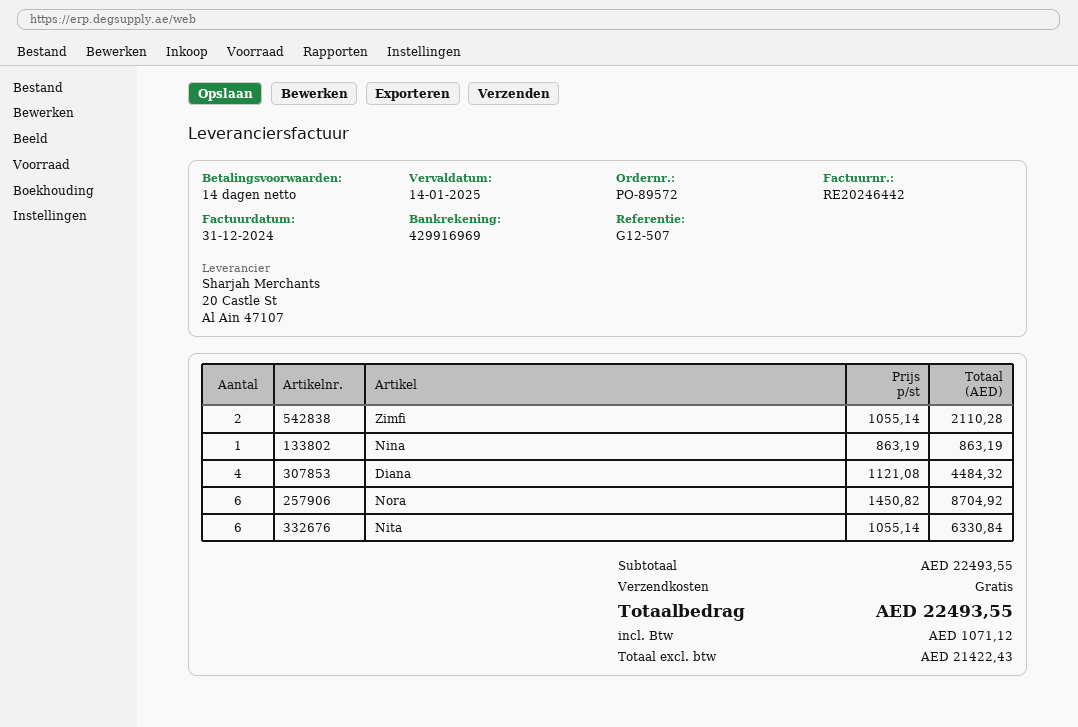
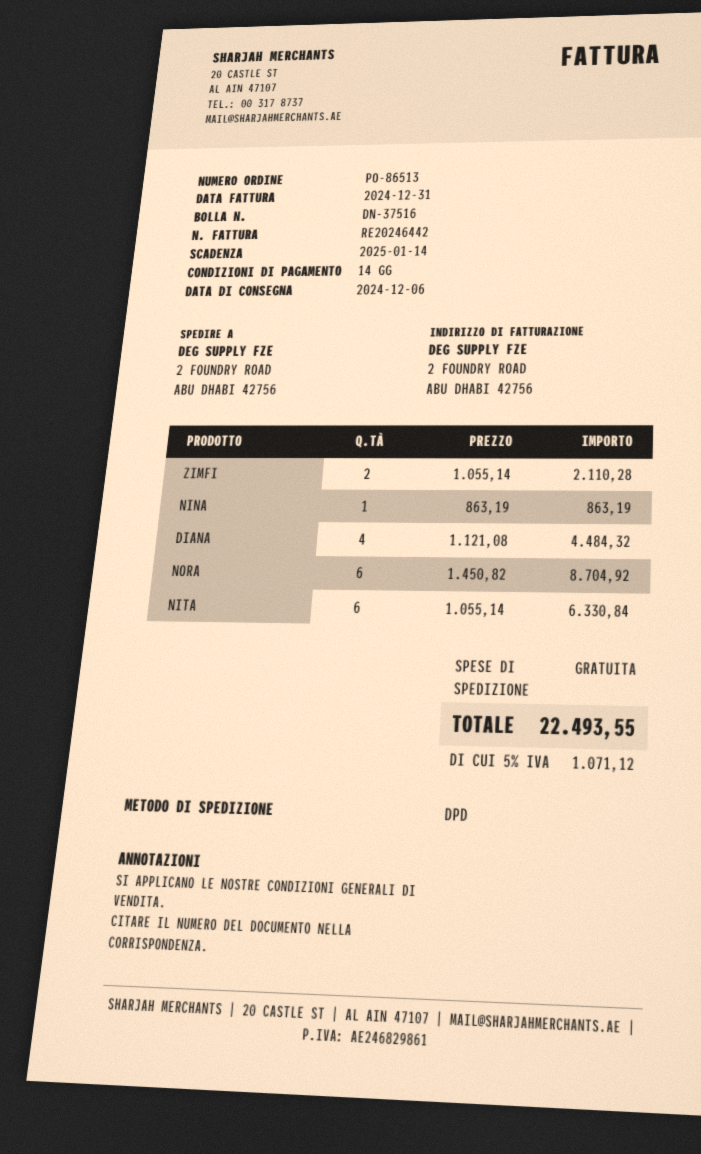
order number: PO-89572 -> PO-86513

